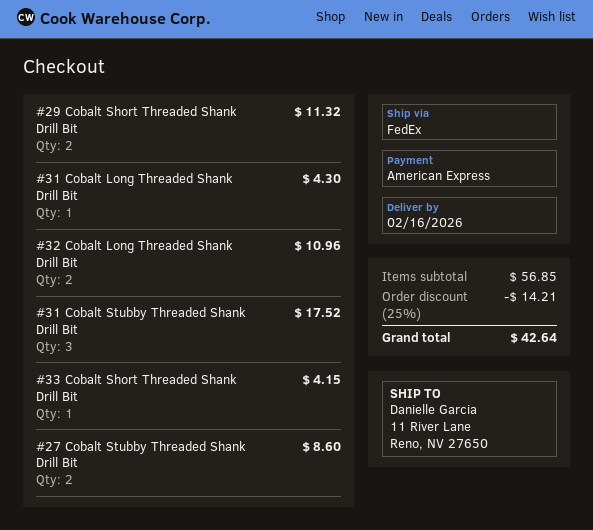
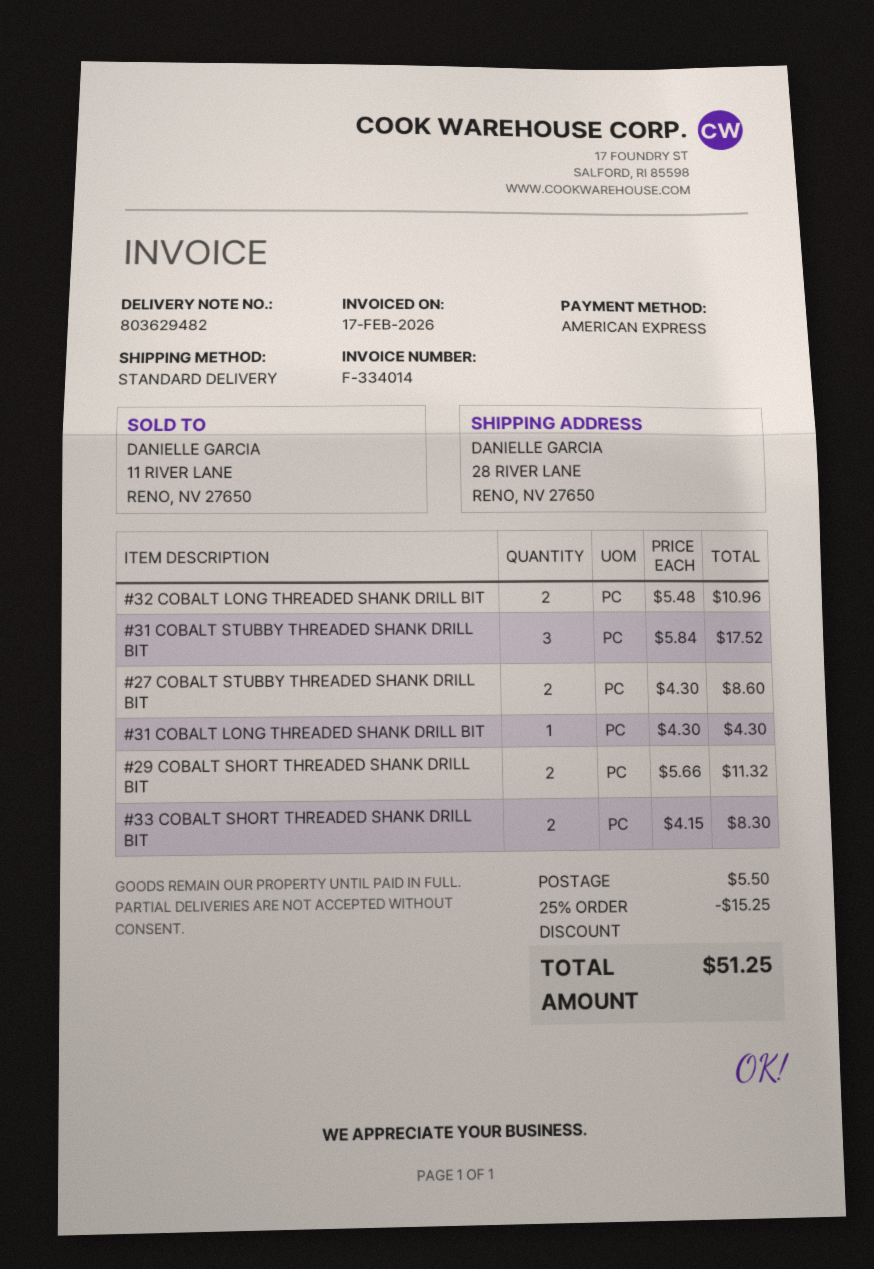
shipping method: FedEx -> standard
ship to: 11 River Lane, Reno, NV 27650 -> 28 RIVER LANE, RENO, NV 27650
#33 Cobalt Short Threaded Shank Drill Bit: 1 for 4.15 -> 2 for 8.30
discount: 25% = 14.21 -> 25% = 15.25
shipping: none -> 5.50
total: 42.64 -> 51.25

